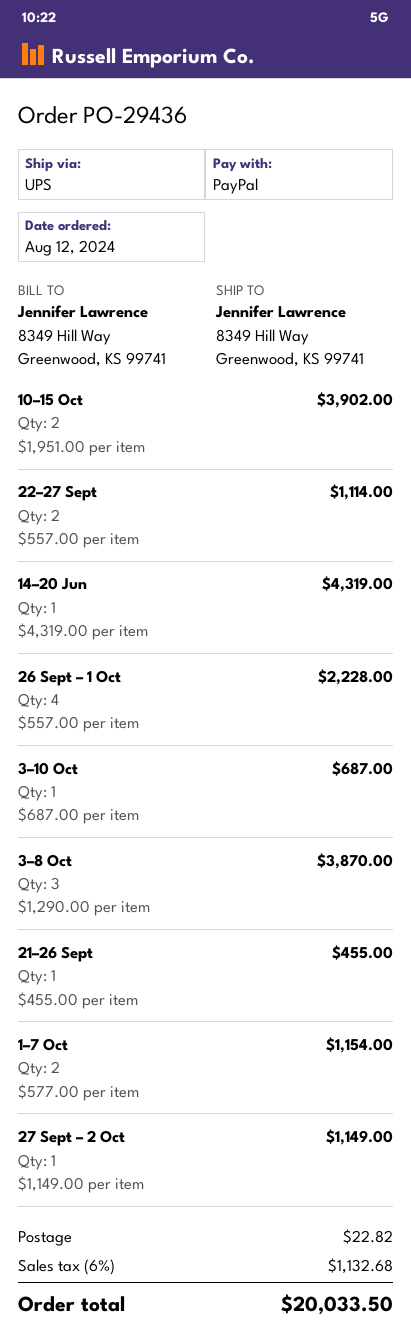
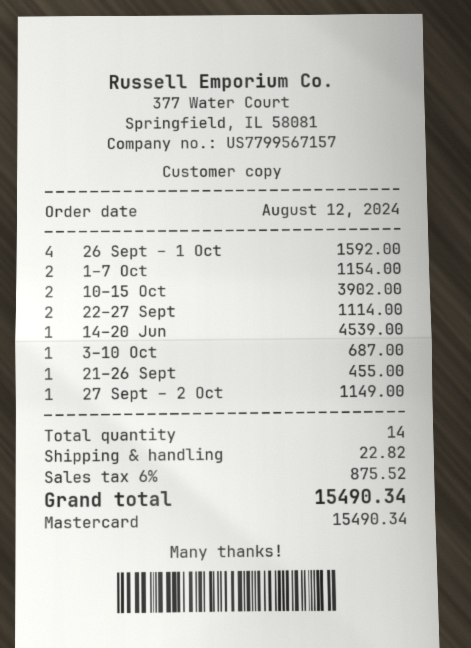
payment method: PayPal -> Mastercard
14–20 Jun: 1 for 4319.00 -> 1 for 4539.00
26 Sept – 1 Oct: 4 for 2228.00 -> 4 for 1592.00
3–8 Oct: 3 for 3870.00 -> none
tax: 6% = 1132.68 -> 6% = 875.52
total: 20033.50 -> 15490.34

